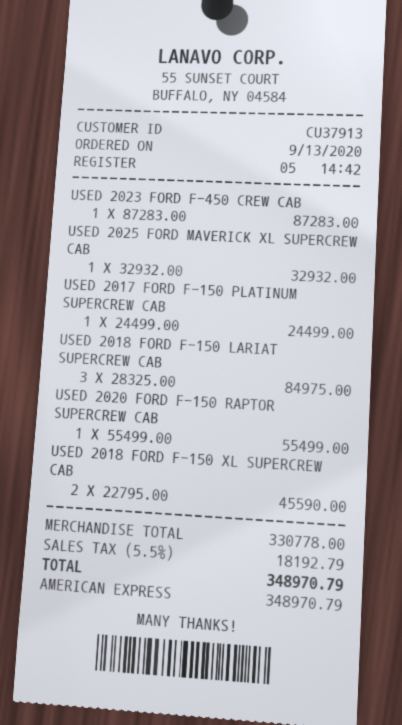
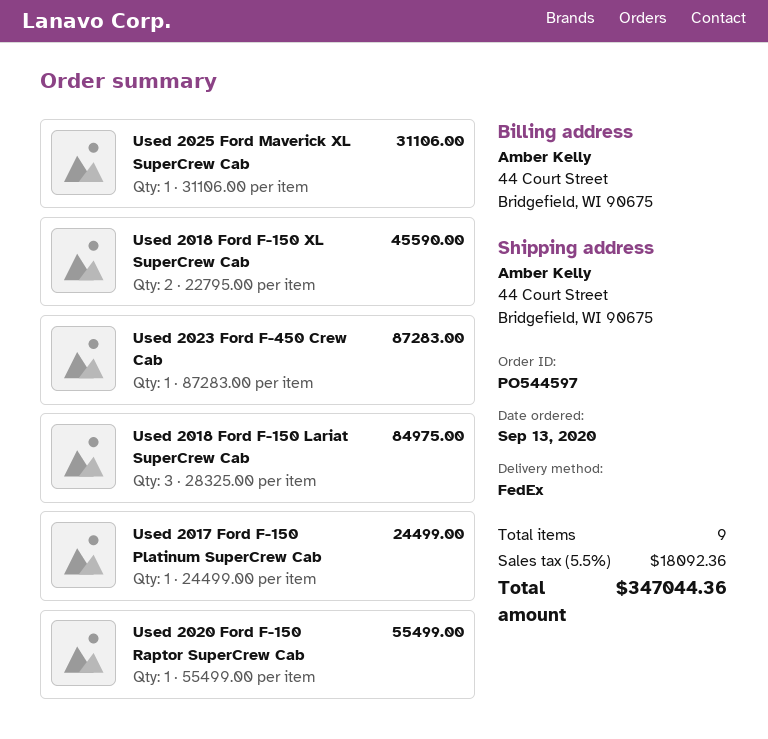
USED 2025 FORD MAVERICK XL SUPERCREW CAB: 1 x 32932.00 = 32932.00 -> 1 x 31106.00 = 31106.00
tax: 5.5% = 18192.79 -> 5.5% = 18092.36
total: 348970.79 -> 347044.36

